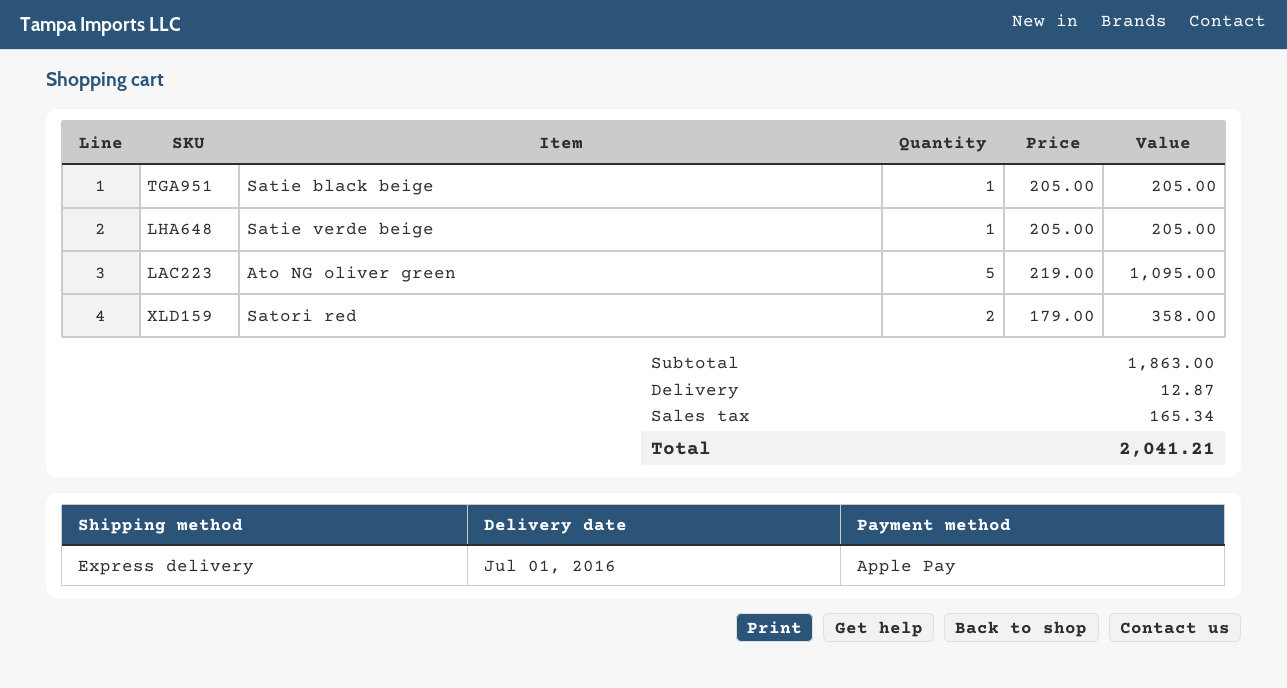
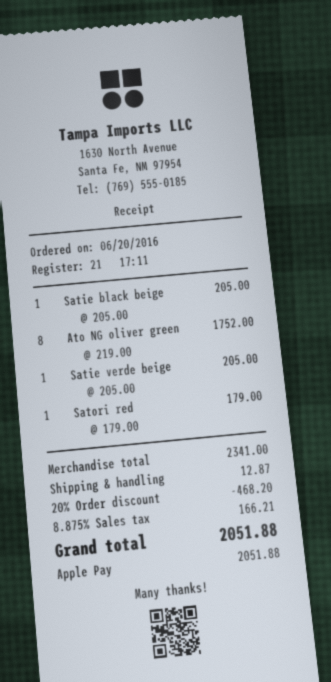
Ato NG oliver green: 5 x 219.00 = 1095.00 -> 8 x 219.00 = 1752.00
Satori red: 2 x 179.00 = 358.00 -> 1 x 179.00 = 179.00
subtotal: 1863.00 -> 2341.00
discount: none -> 20% = 468.20
tax: 165.34 -> 166.21
total: 2041.21 -> 2051.88

